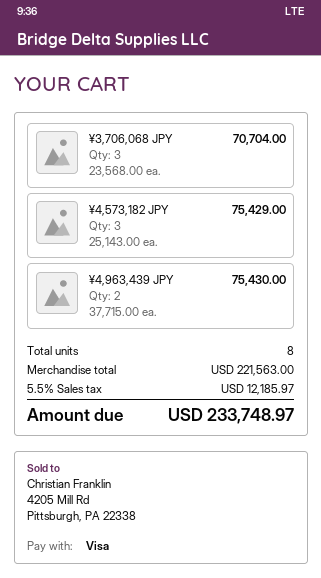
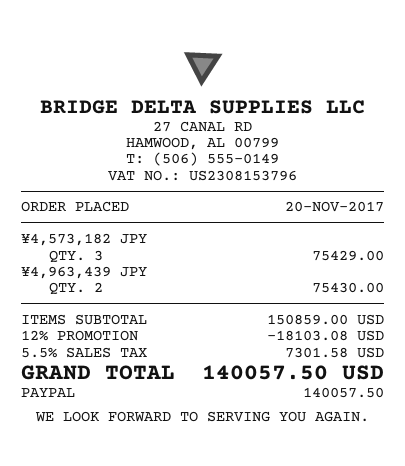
payment method: Visa -> PayPal
¥3,706,068 JPY: 3 for 70704.00 -> none
subtotal: 221563.00 -> 150859.00
discount: none -> 12% = 18103.08
tax: 5.5% = 12185.97 -> 5.5% = 7301.58
total: 233748.97 -> 140057.50

